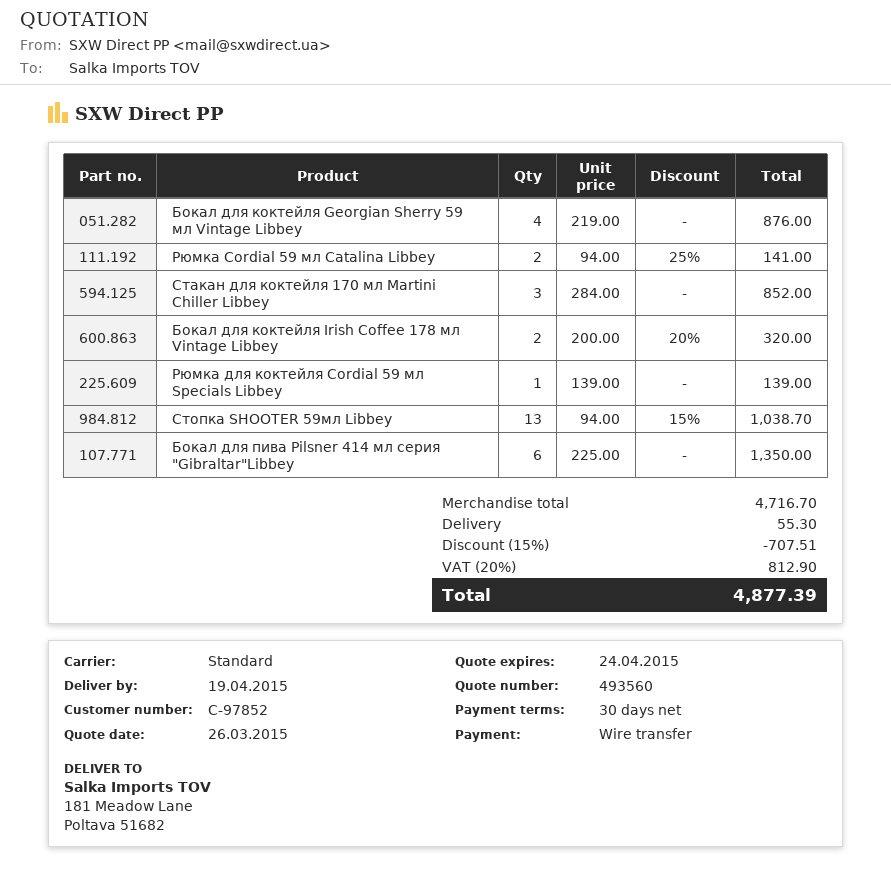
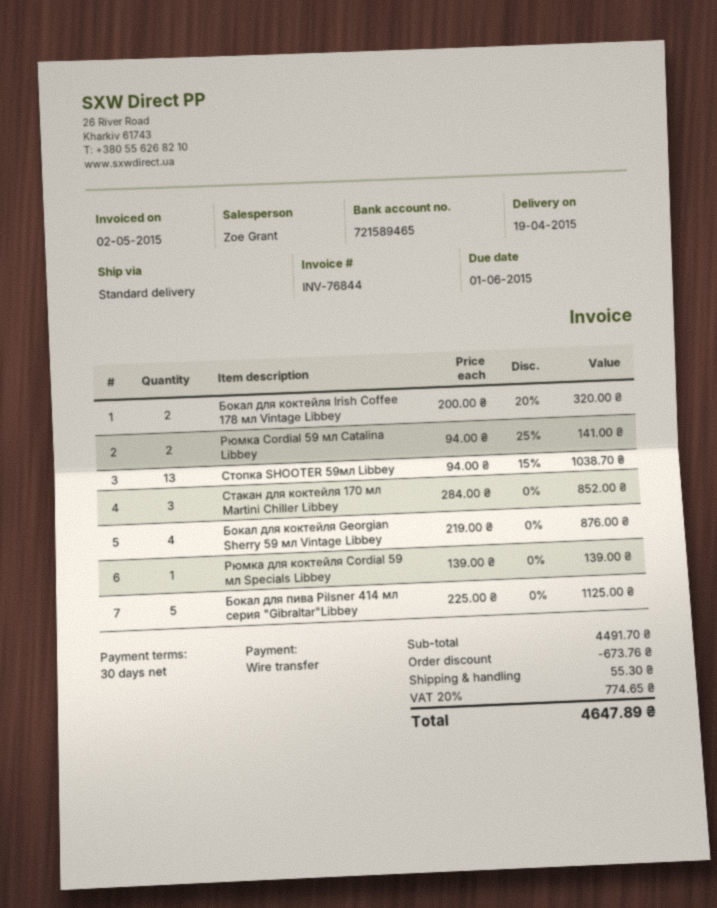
Бокал для пива Pilsner 414 мл серия "Gibraltar"Libbey: 6 x 225.00 = 1350.00 -> 5 x 225.00 = 1125.00
subtotal: 4716.70 -> 4491.70
discount: 707.51 -> 673.76
tax: 20% = 812.90 -> 20% = 774.65
total: 4877.39 -> 4647.89

